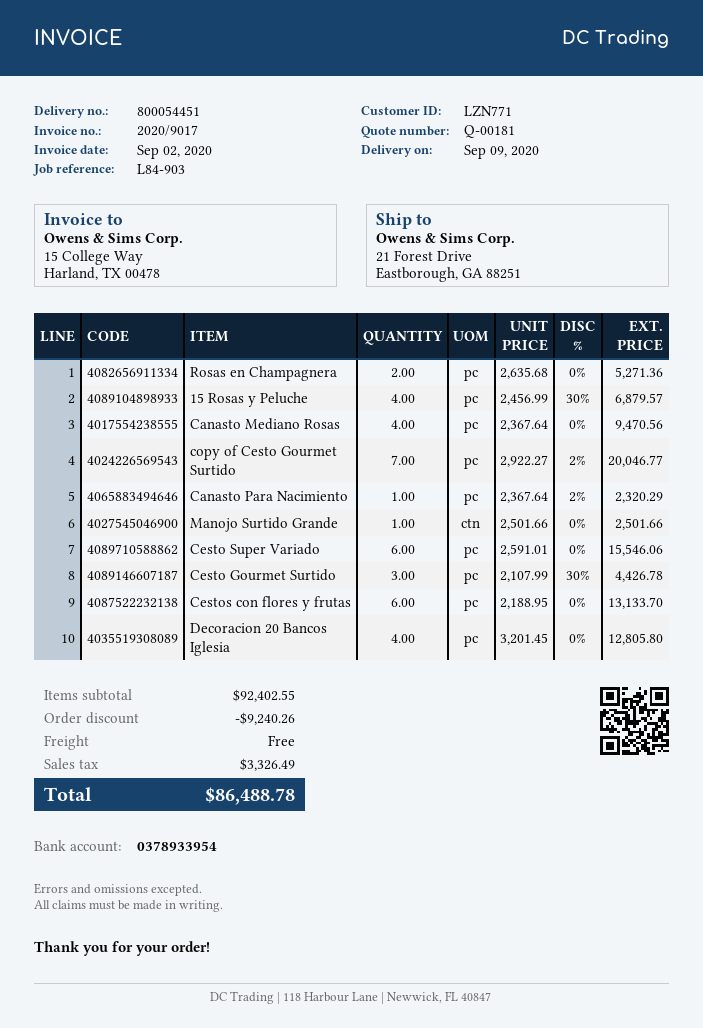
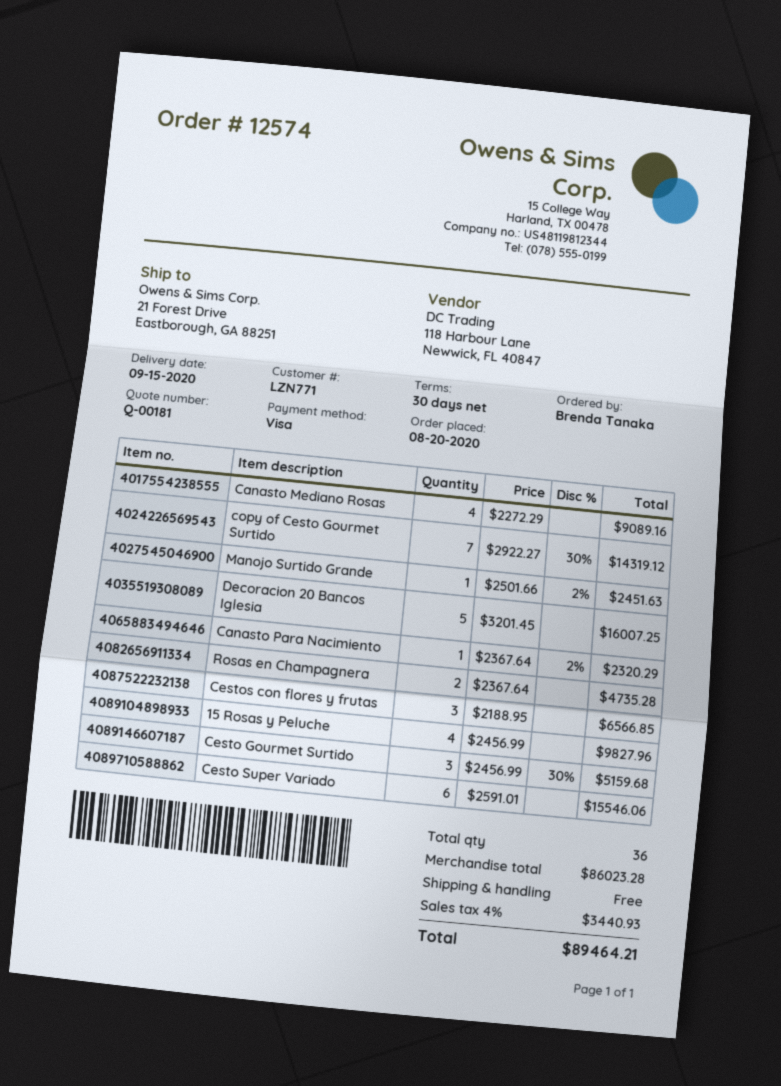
delivery date: 2020-09-09 -> 2020-09-15
Rosas en Champagnera: 2 x 2635.68 = 5271.36 -> 2 x 2367.64 = 4735.28
15 Rosas y Peluche: 4 x 2456.99 - 30% = 6879.57 -> 4 x 2456.99 = 9827.96
Canasto Mediano Rosas: 4 x 2367.64 = 9470.56 -> 4 x 2272.29 = 9089.16
copy of Cesto Gourmet Surtido: 7 x 2922.27 - 2% = 20046.77 -> 7 x 2922.27 - 30% = 14319.12
Manojo Surtido Grande: 1 x 2501.66 = 2501.66 -> 1 x 2501.66 - 2% = 2451.63
Cesto Gourmet Surtido: 3 x 2107.99 - 30% = 4426.78 -> 3 x 2456.99 - 30% = 5159.68
Cestos con flores y frutas: 6 x 2188.95 = 13133.70 -> 3 x 2188.95 = 6566.85
Decoracion 20 Bancos Iglesia: 4 x 3201.45 = 12805.80 -> 5 x 3201.45 = 16007.25
subtotal: 92402.55 -> 86023.28
discount: 9240.26 -> none
tax: 3326.49 -> 3440.93
total: 86488.78 -> 89464.21

